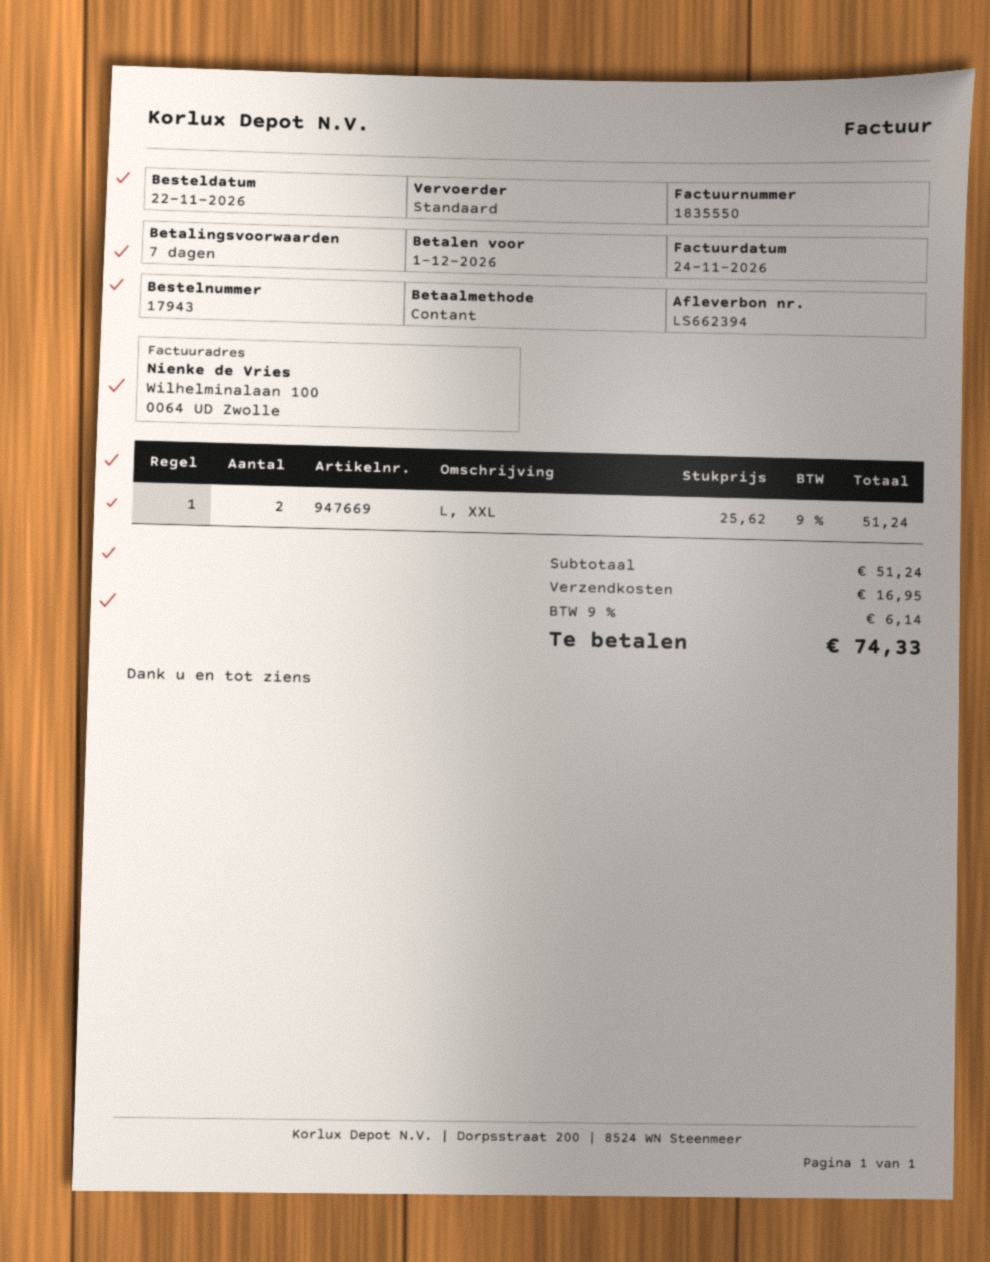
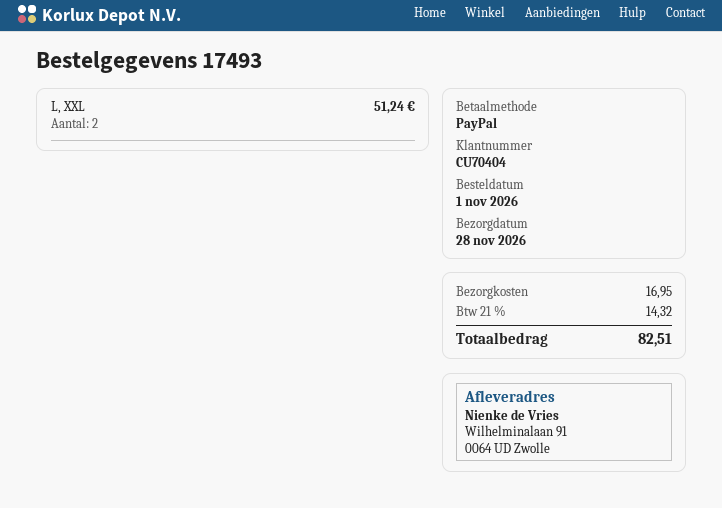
order number: 17943 -> 17493
order date: 2026-11-22 -> 2026-11-01
payment method: cash -> PayPal
tax: 9% = 6.14 -> 21% = 14.32
total: 74.33 -> 82.51

